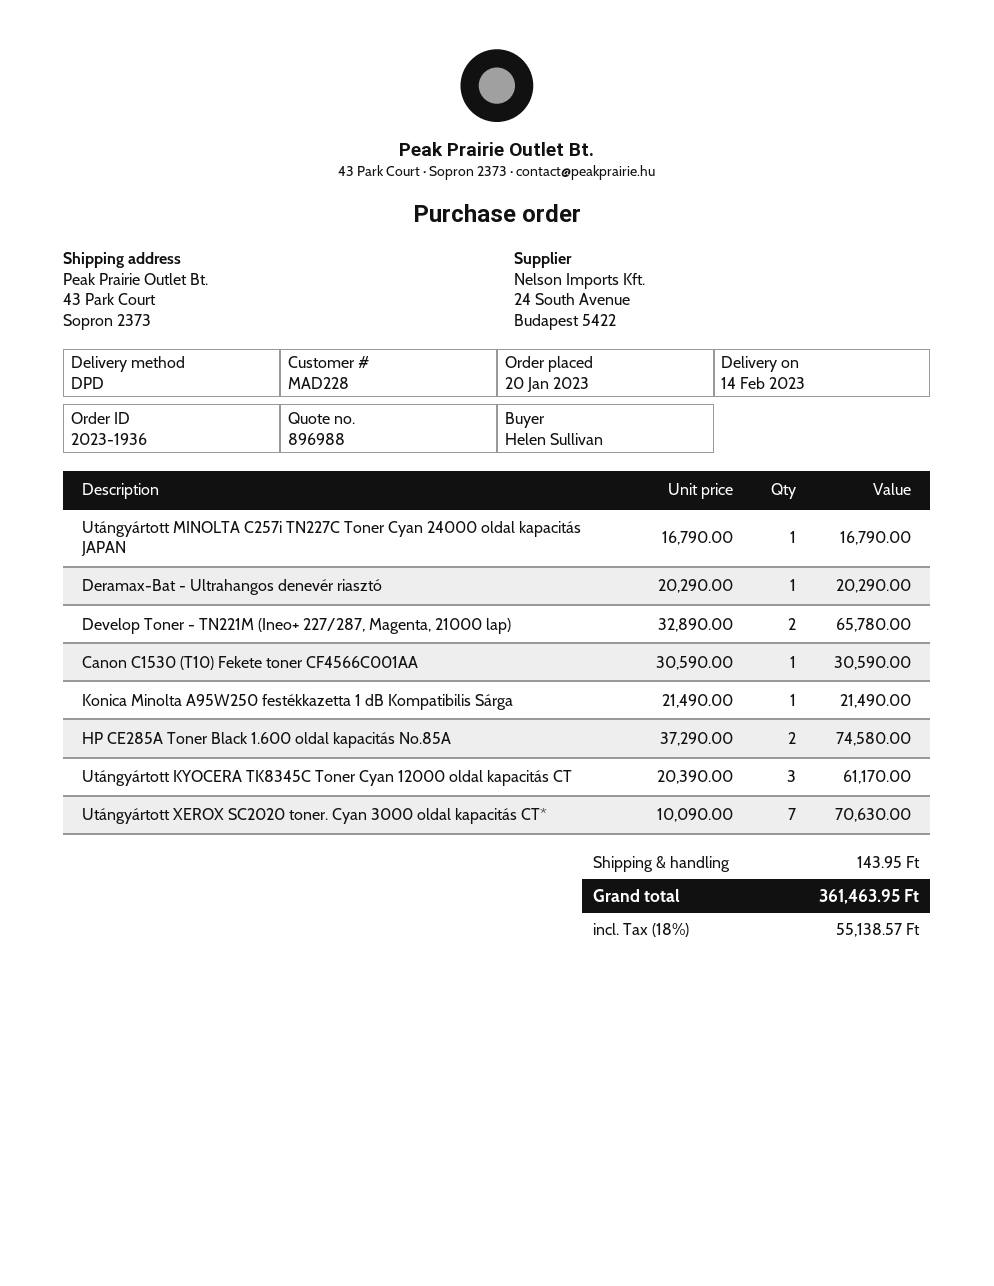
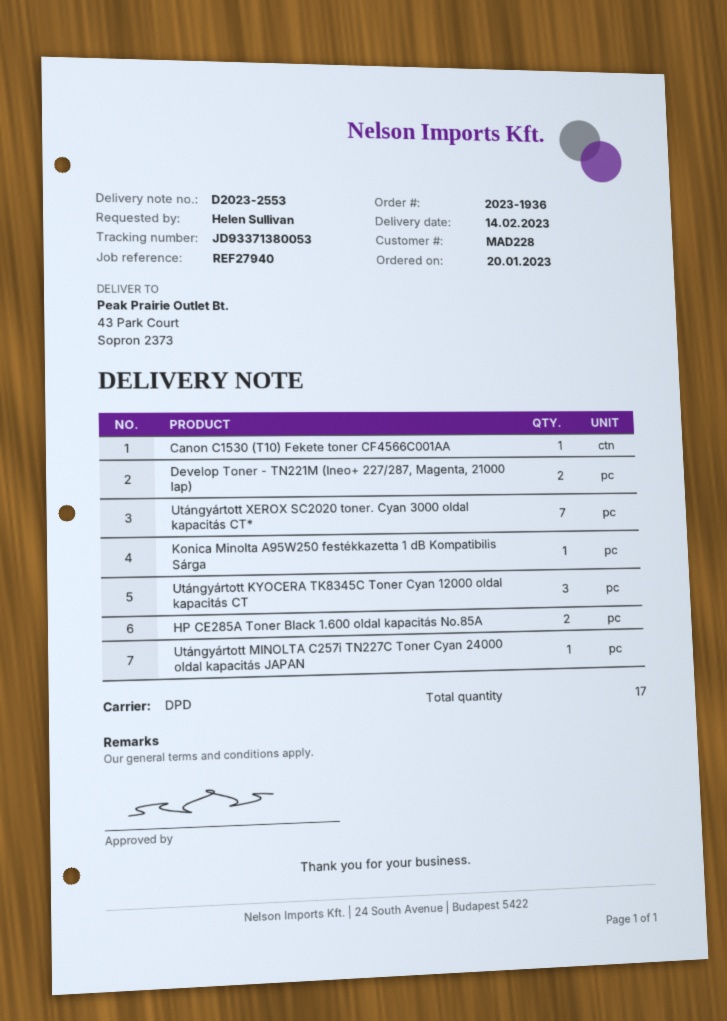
Deramax-Bat - Ultrahangos denevér riasztó: 1 -> none

